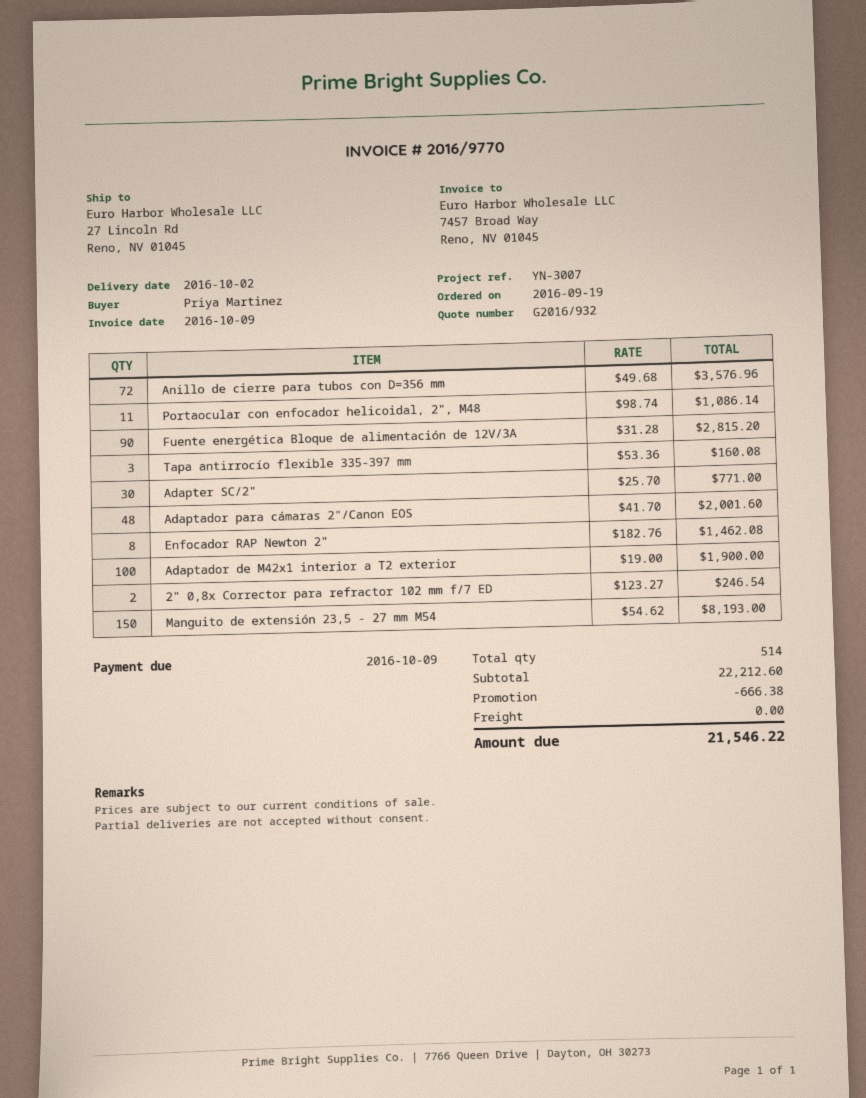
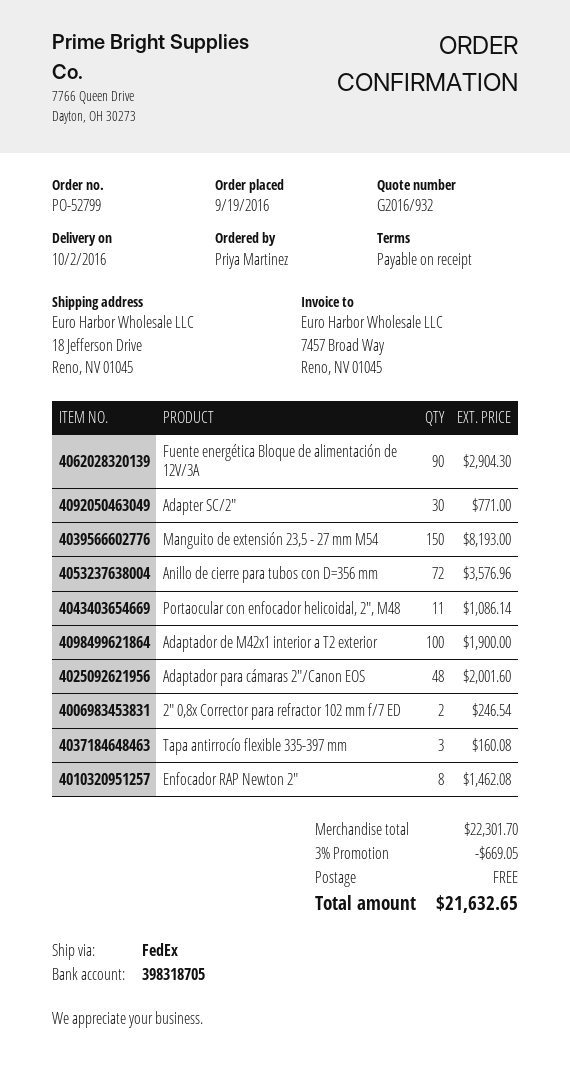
ship to: 27 Lincoln Rd, Reno, NV 01045 -> 18 Jefferson Drive, Reno, NV 01045
Fuente energética Bloque de alimentación de 12V/3A: 90 for 2815.20 -> 90 for 2904.30
subtotal: 22212.60 -> 22301.70
discount: 666.38 -> 669.05
total: 21546.22 -> 21632.65

